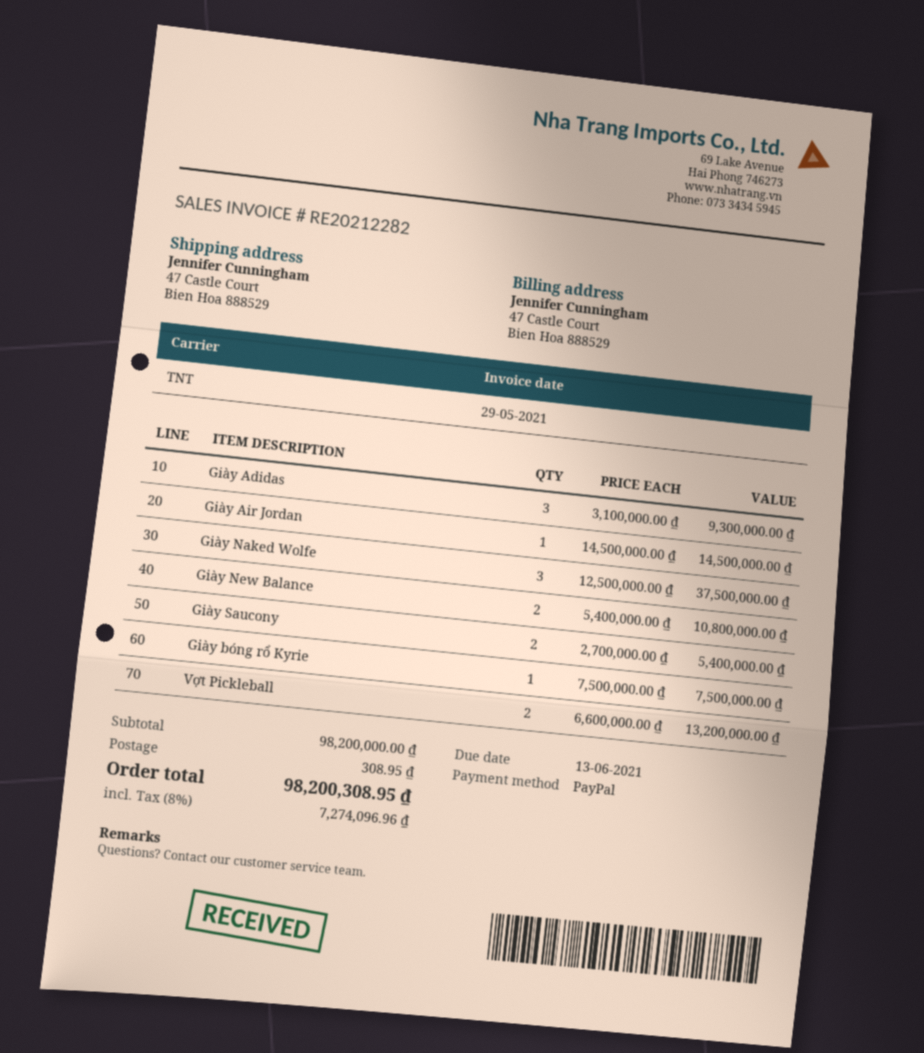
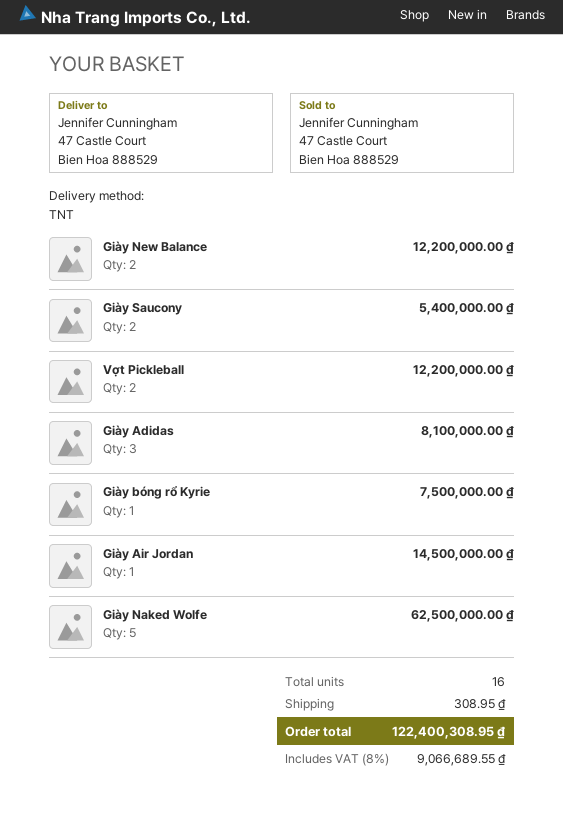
Giày Adidas: 3 for 9300000.00 -> 3 for 8100000.00
Giày Naked Wolfe: 3 for 37500000.00 -> 5 for 62500000.00
Giày New Balance: 2 for 10800000.00 -> 2 for 12200000.00
Vợt Pickleball: 2 for 13200000.00 -> 2 for 12200000.00
tax: 8% = 7274096.96 -> 8% = 9066689.55
total: 98200308.95 -> 122400308.95

